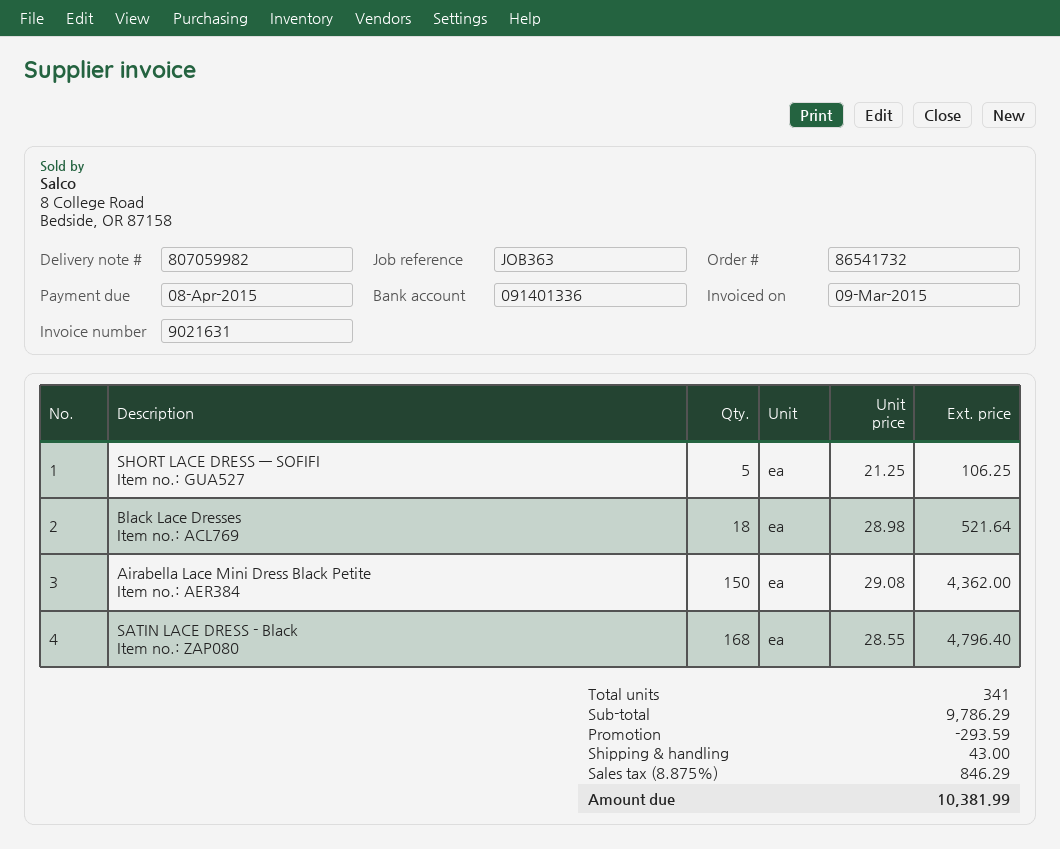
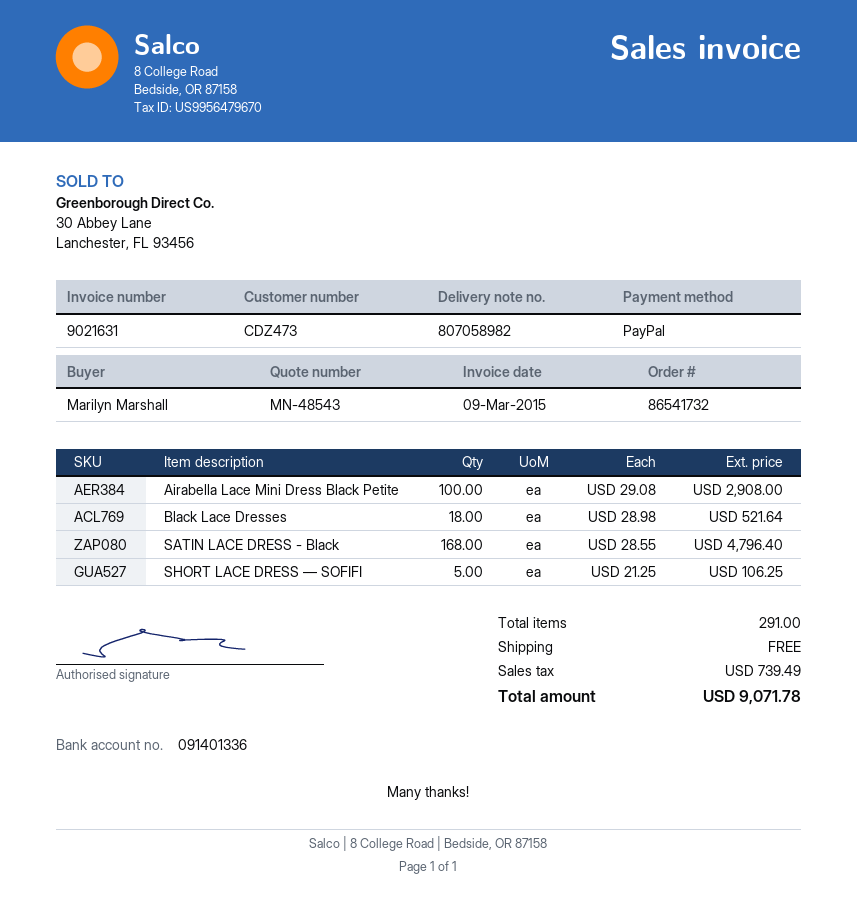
delivery note number: 807059982 -> 807058982
Airabella Lace Mini Dress Black Petite: 150 x 29.08 = 4362.00 -> 100 x 29.08 = 2908.00
total quantity: 341 -> 291
discount: 293.59 -> none
shipping: 43.00 -> 0.00
tax: 846.29 -> 739.49
total: 10381.99 -> 9071.78

